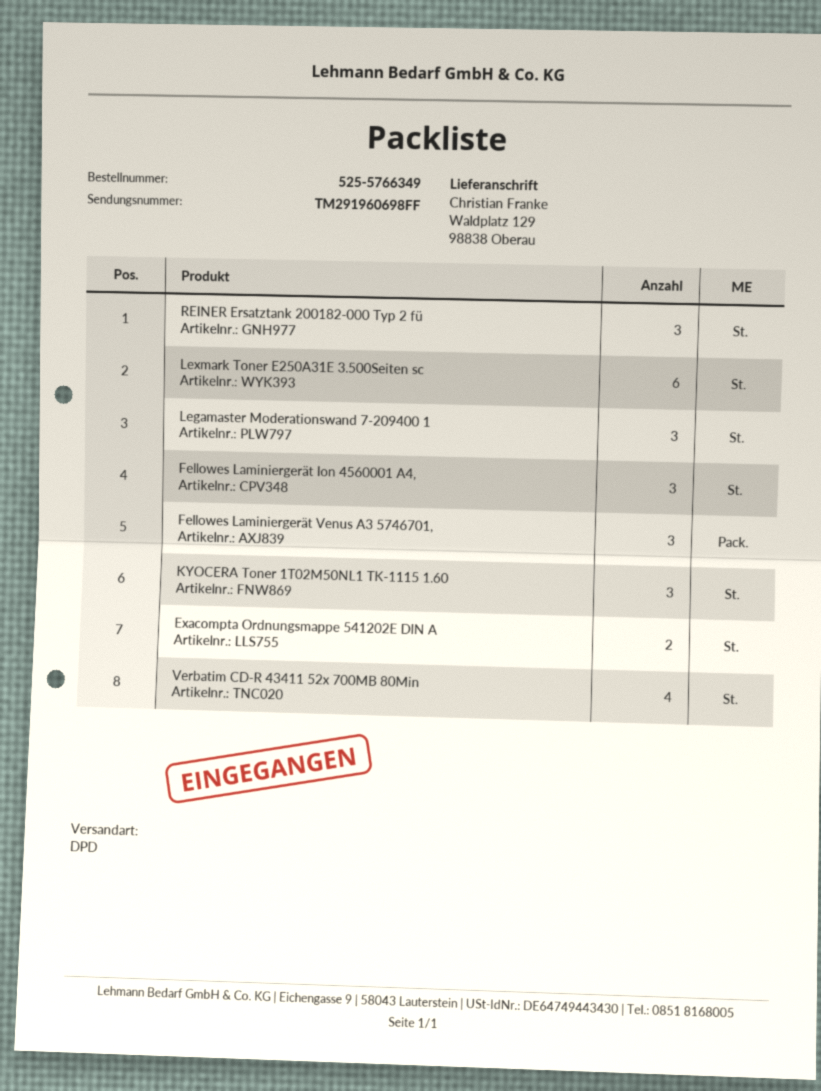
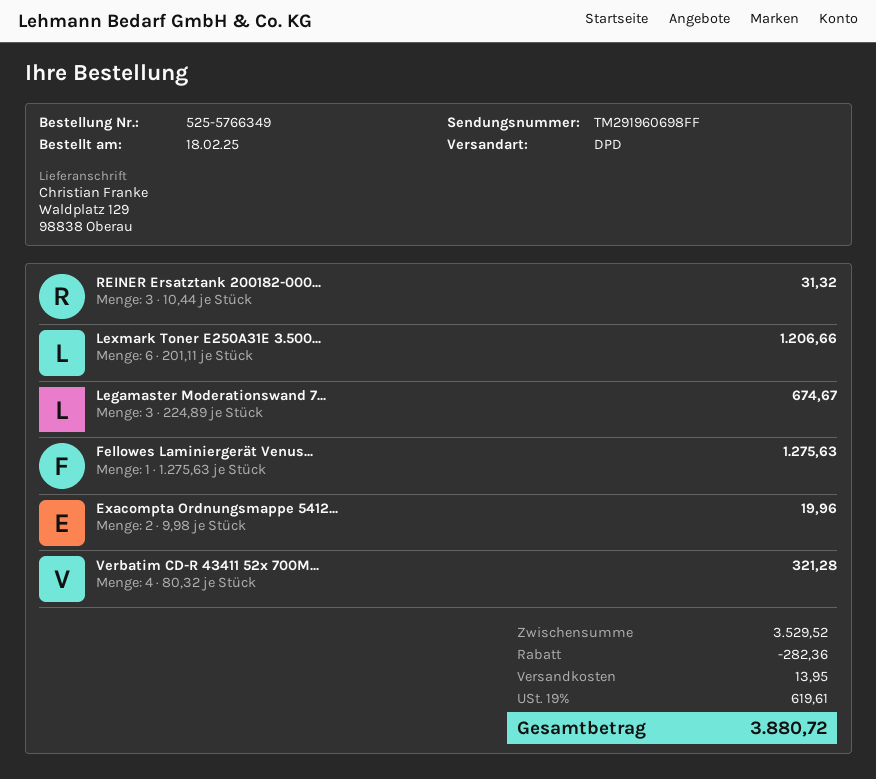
Fellowes Laminiergerät Ion 4560001 A4,: 3 -> none
Fellowes Laminiergerät Venus A3 5746701,: 3 -> 1
KYOCERA Toner 1T02M50NL1 TK-1115 1.60: 3 -> none

